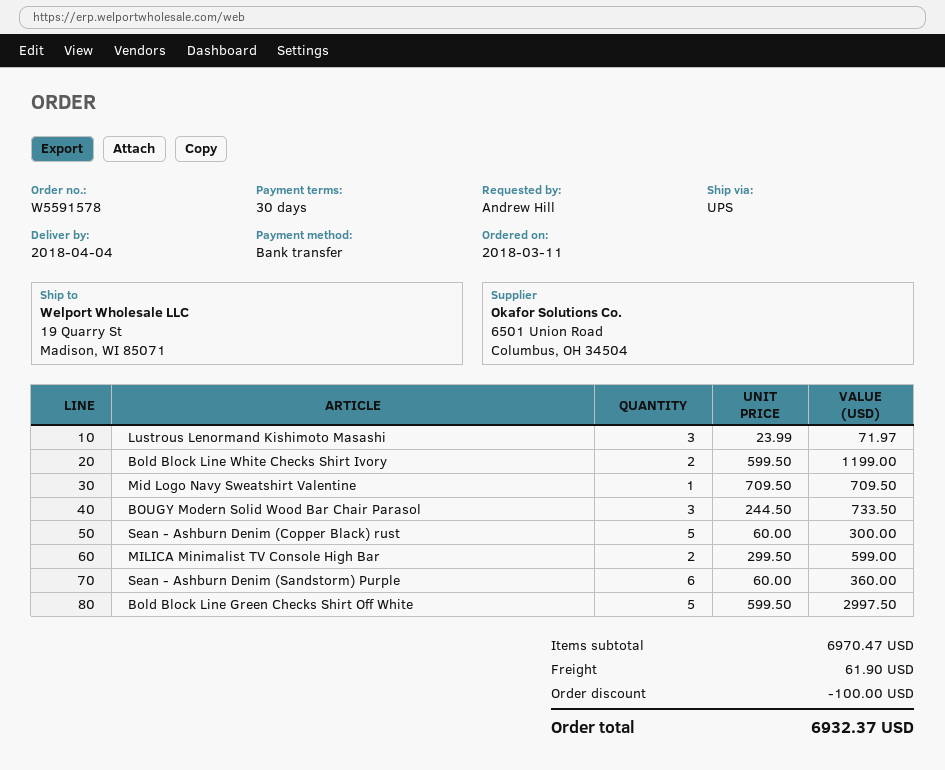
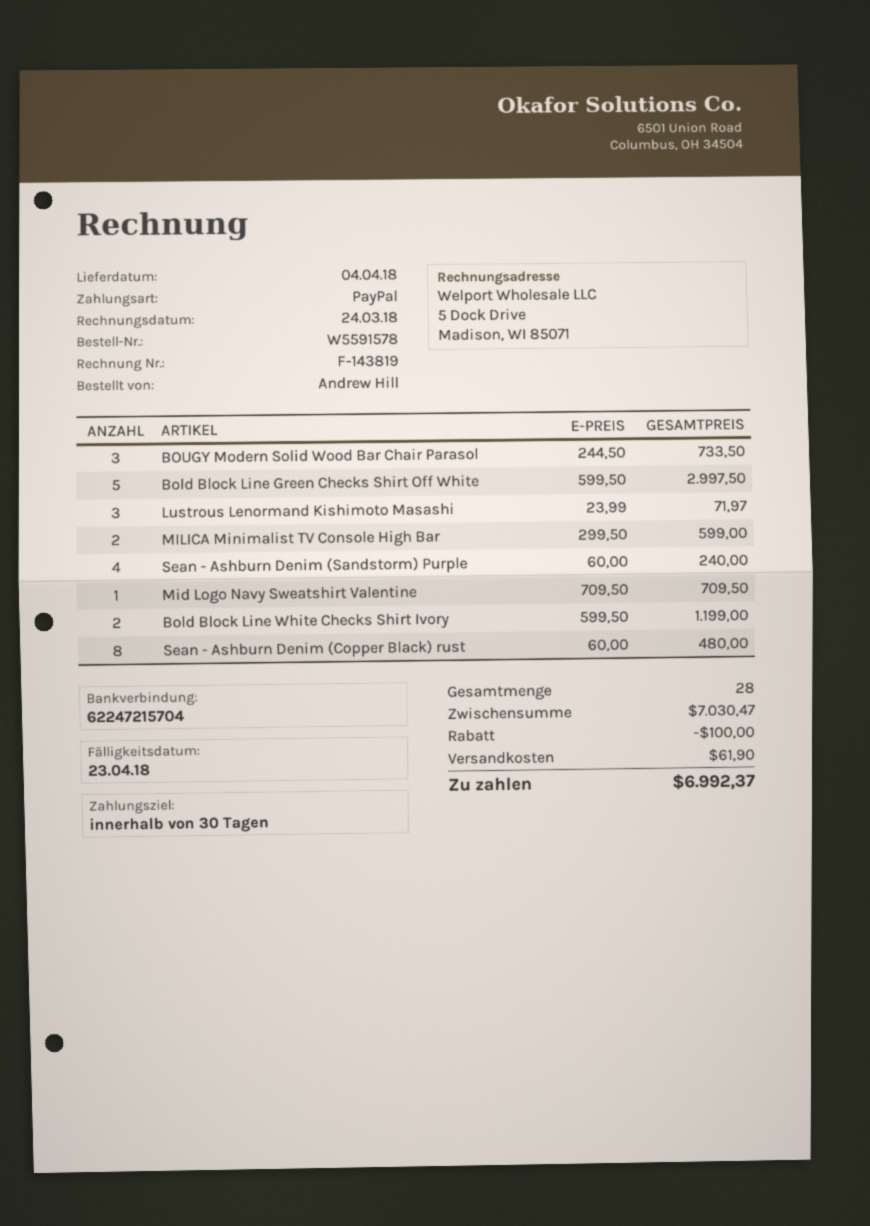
payment method: bank transfer -> PayPal
Sean - Ashburn Denim (Copper Black) rust: 5 x 60.00 = 300.00 -> 8 x 60.00 = 480.00
Sean - Ashburn Denim (Sandstorm) Purple: 6 x 60.00 = 360.00 -> 4 x 60.00 = 240.00
subtotal: 6970.47 -> 7030.47
total: 6932.37 -> 6992.37

